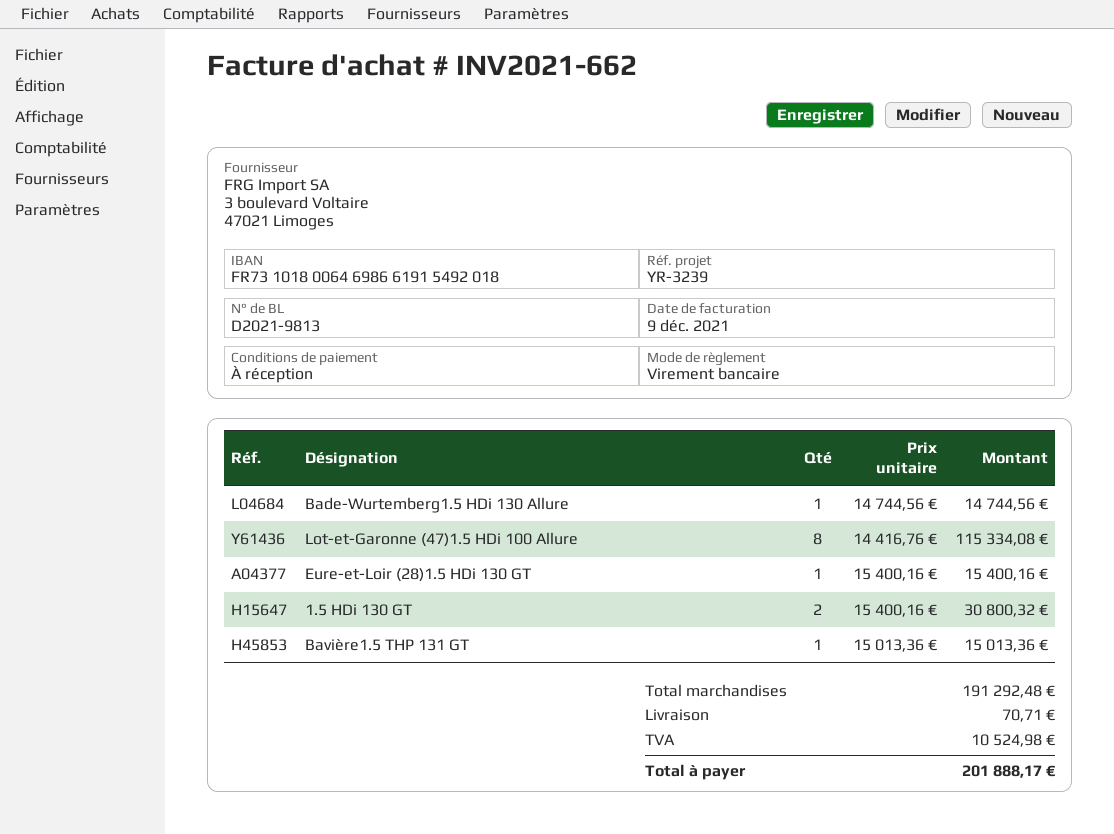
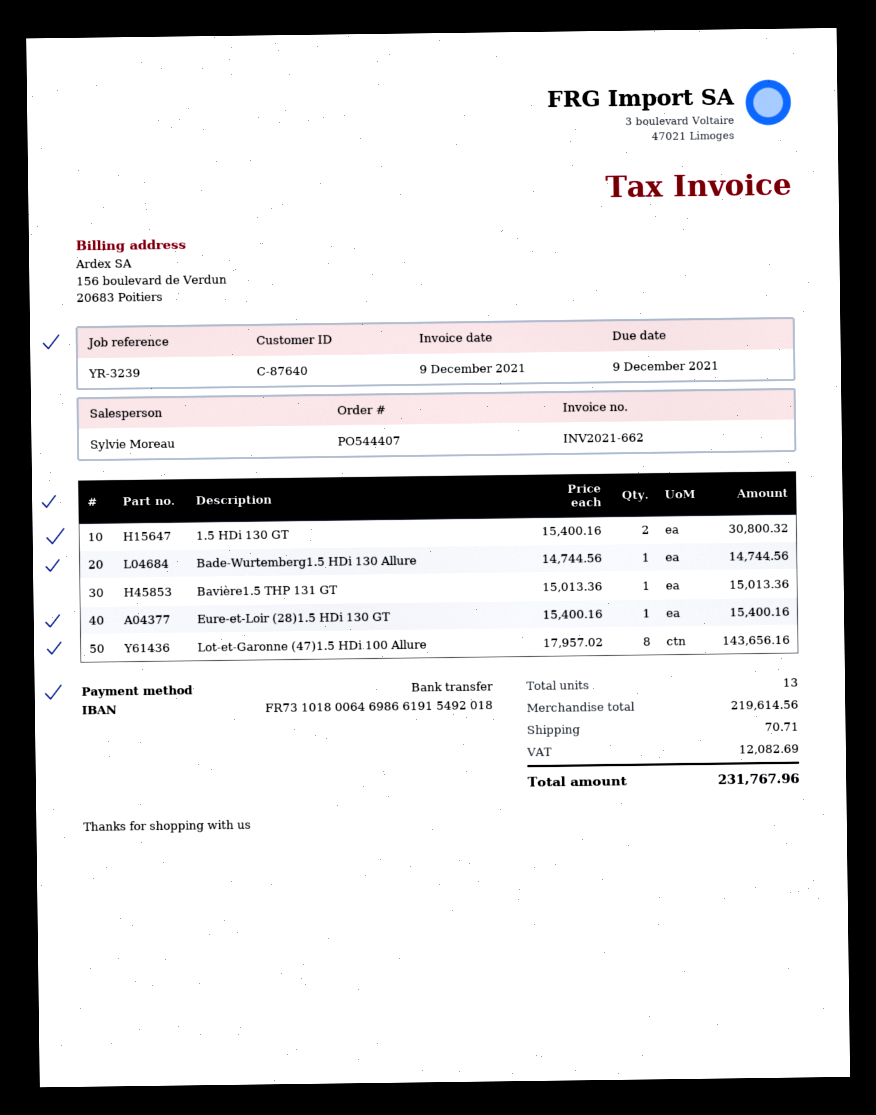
Lot-et-Garonne (47)1.5 HDi 100 Allure: 8 x 14416.76 = 115334.08 -> 8 x 17957.02 = 143656.16
subtotal: 191292.48 -> 219614.56
tax: 10524.98 -> 12082.69
total: 201888.17 -> 231767.96

